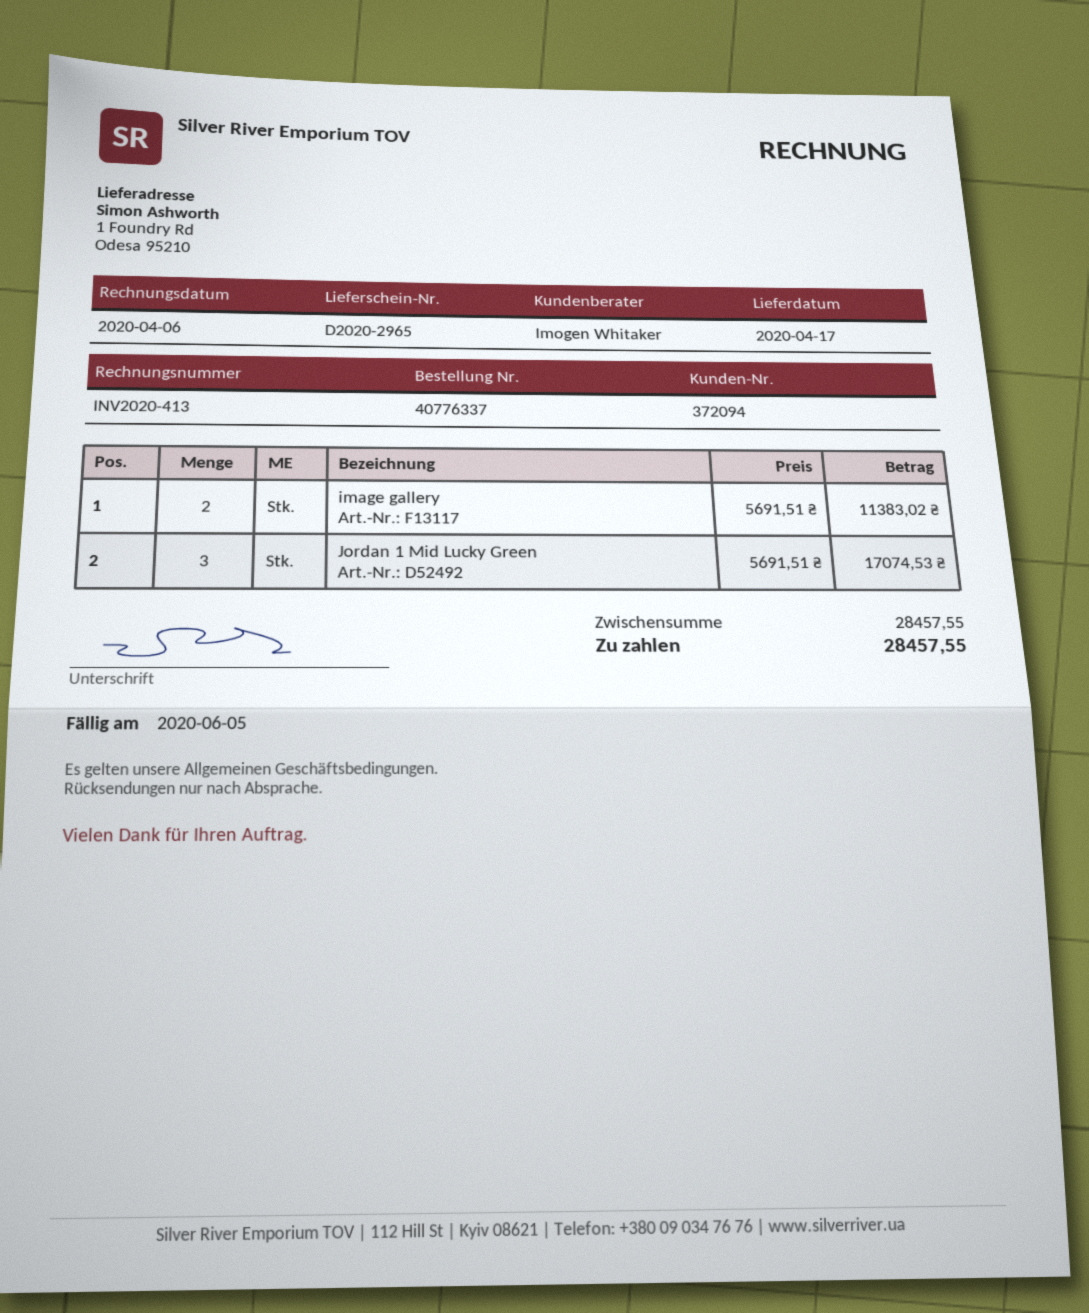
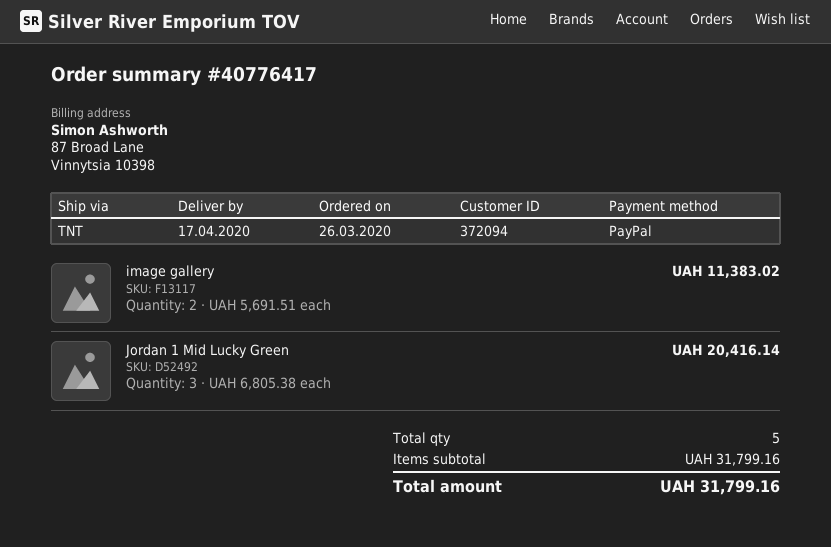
order number: 40776337 -> 40776417
Jordan 1 Mid Lucky Green: 3 x 5691.51 = 17074.53 -> 3 x 6805.38 = 20416.14
subtotal: 28457.55 -> 31799.16
total: 28457.55 -> 31799.16

